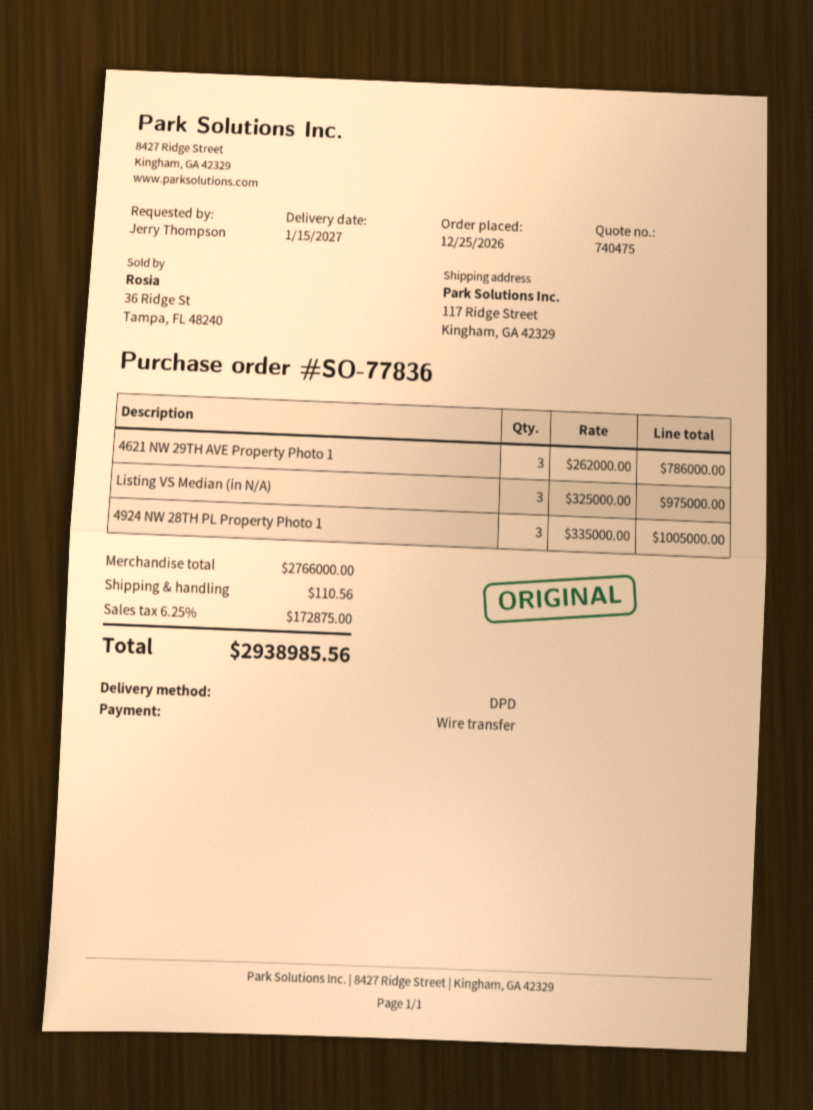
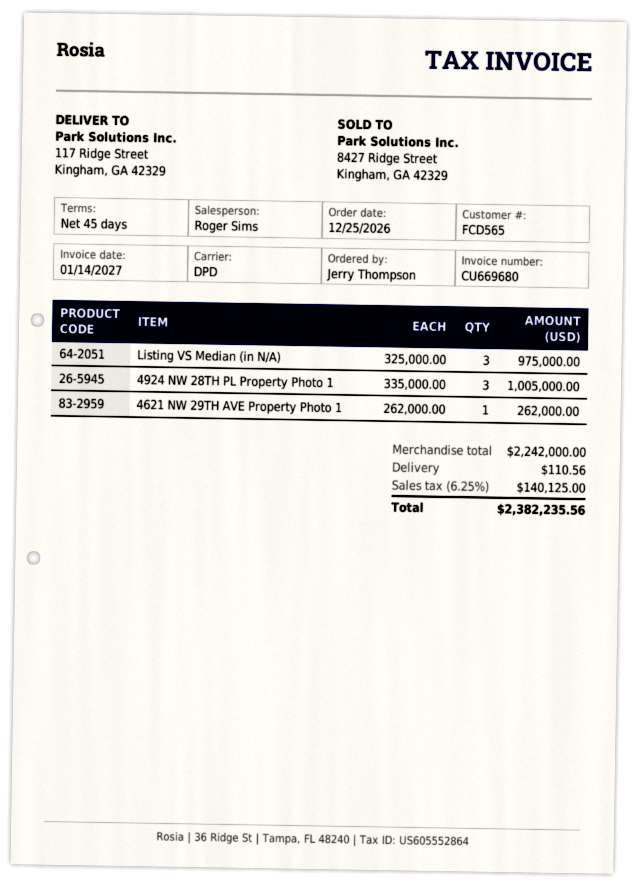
4621 NW 29TH AVE Property Photo 1: 3 x 262000.00 = 786000.00 -> 1 x 262000.00 = 262000.00
subtotal: 2766000.00 -> 2242000.00
tax: 6.25% = 172875.00 -> 6.25% = 140125.00
total: 2938985.56 -> 2382235.56

